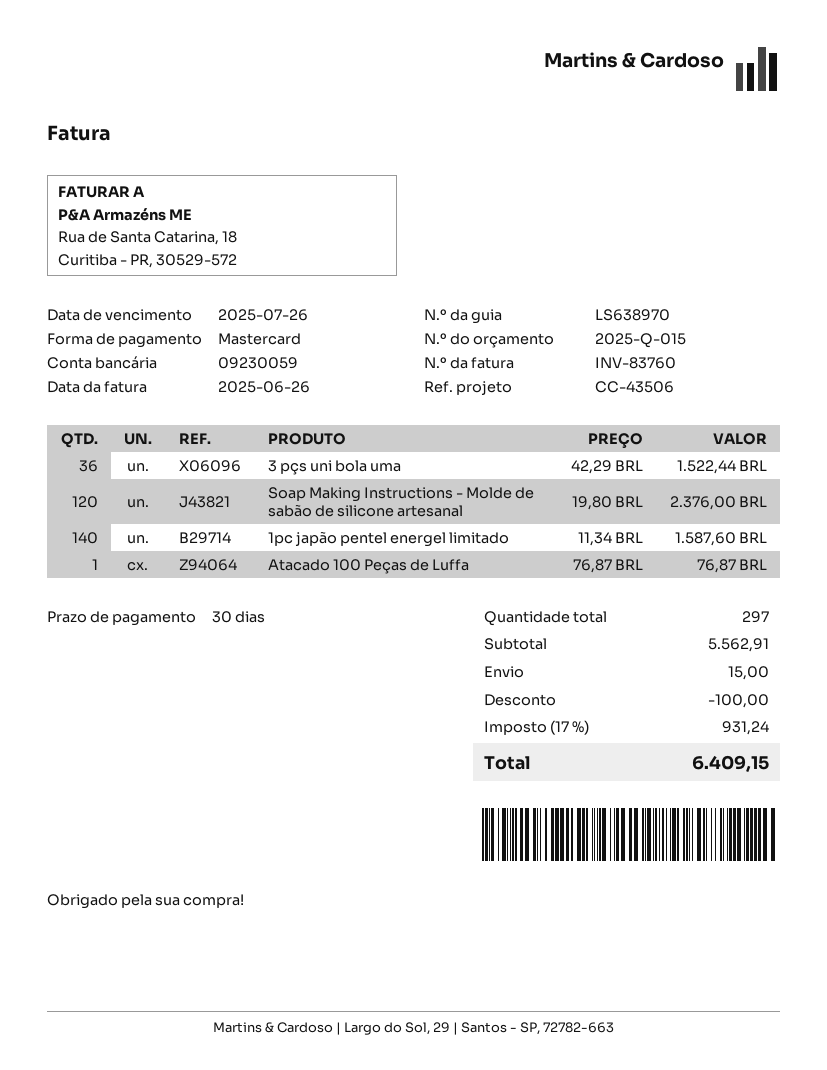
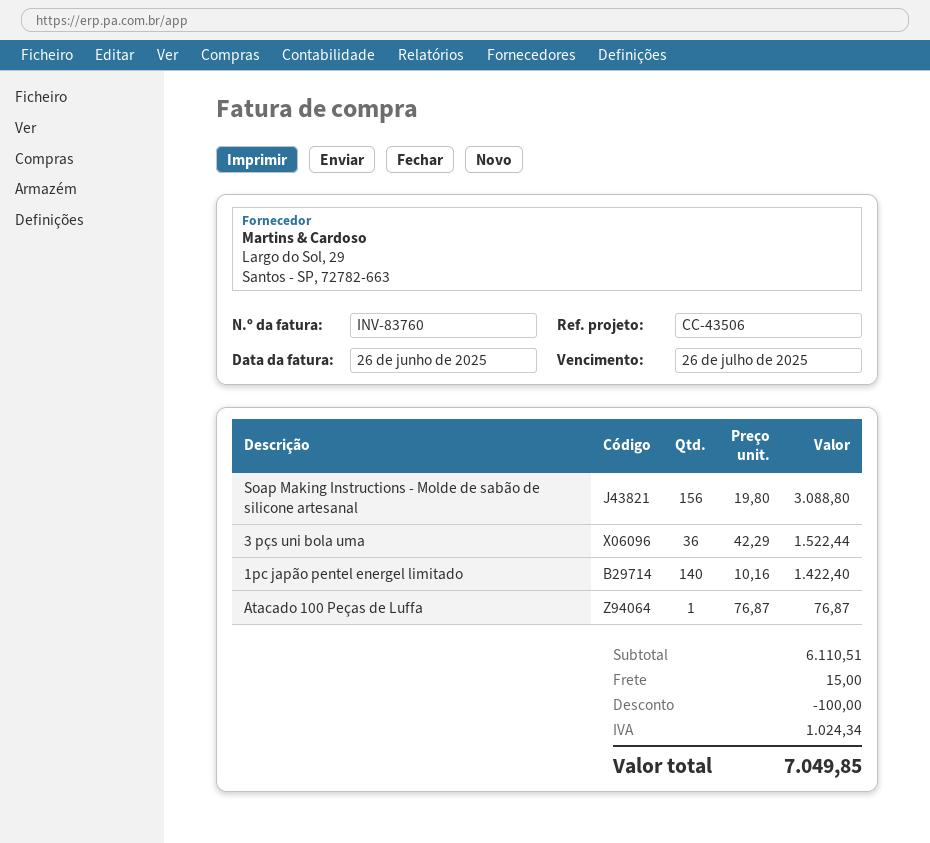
Soap Making Instructions - Molde de sabão de silicone artesanal: 120 x 19.80 = 2376.00 -> 156 x 19.80 = 3088.80
1pc japão pentel energel limitado: 140 x 11.34 = 1587.60 -> 140 x 10.16 = 1422.40
subtotal: 5562.91 -> 6110.51
tax: 931.24 -> 1024.34
total: 6409.15 -> 7049.85

